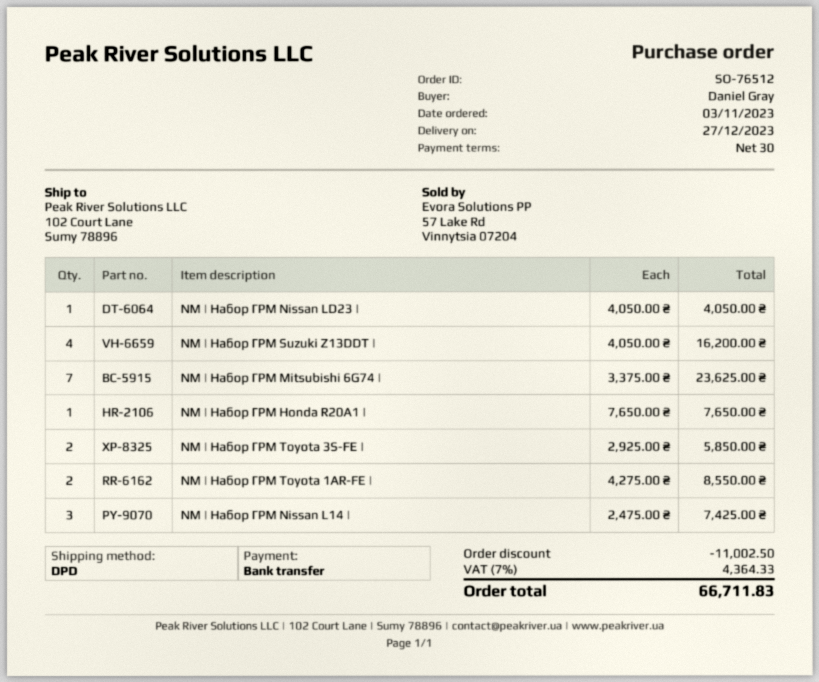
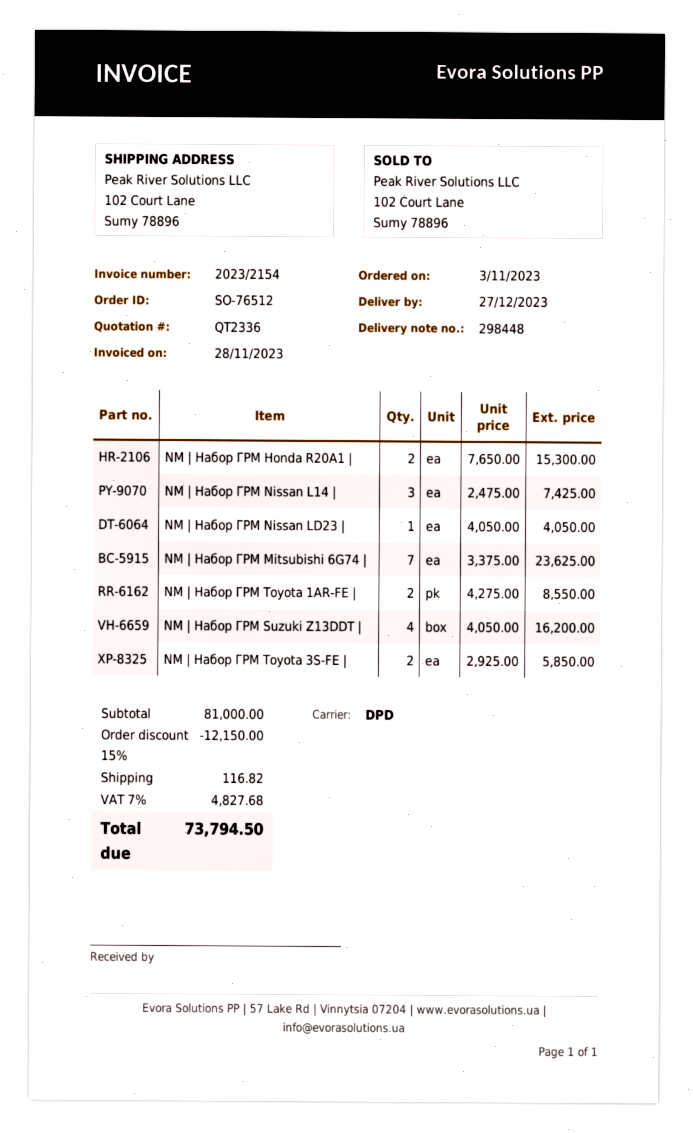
NM | Набор ГРМ Honda R20A1 |: 1 x 7650.00 = 7650.00 -> 2 x 7650.00 = 15300.00
discount: 11002.50 -> 12150.00
shipping: none -> 116.82
tax: 7% = 4364.33 -> 7% = 4827.68
total: 66711.83 -> 73794.50

